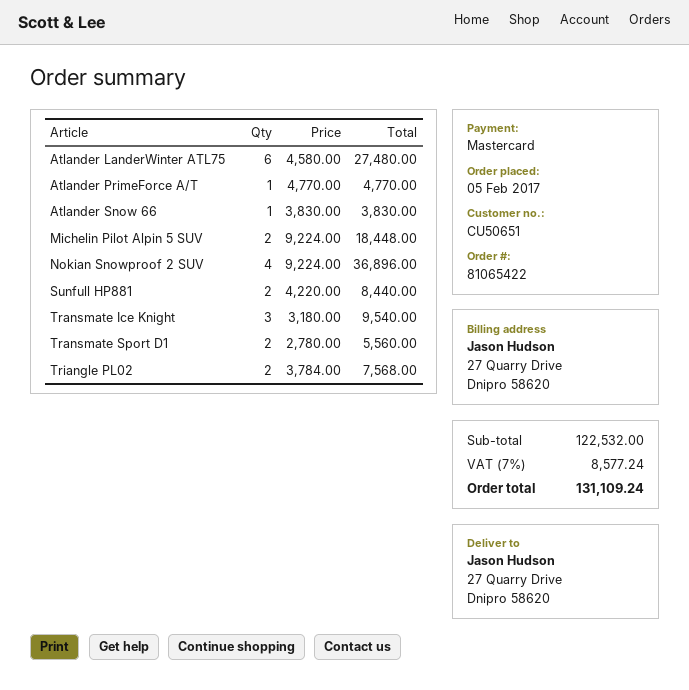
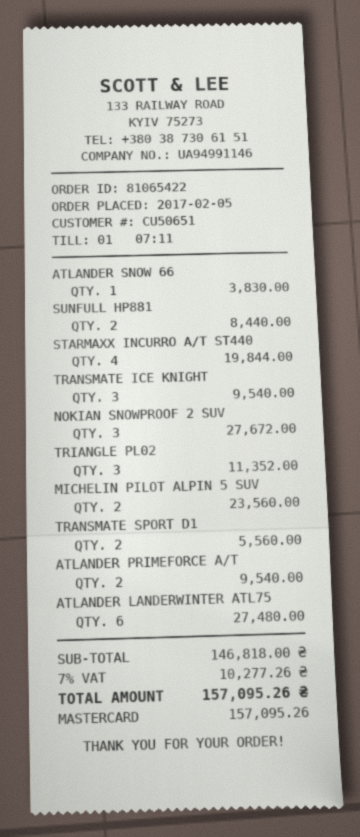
Atlander PrimeForce A/T: 1 for 4770.00 -> 2 for 9540.00
Michelin Pilot Alpin 5 SUV: 2 for 18448.00 -> 2 for 23560.00
Nokian Snowproof 2 SUV: 4 for 36896.00 -> 3 for 27672.00
Triangle PL02: 2 for 7568.00 -> 3 for 11352.00
STARMAXX INCURRO A/T ST440: none -> 4 for 19844.00
subtotal: 122532.00 -> 146818.00
tax: 7% = 8577.24 -> 7% = 10277.26
total: 131109.24 -> 157095.26

